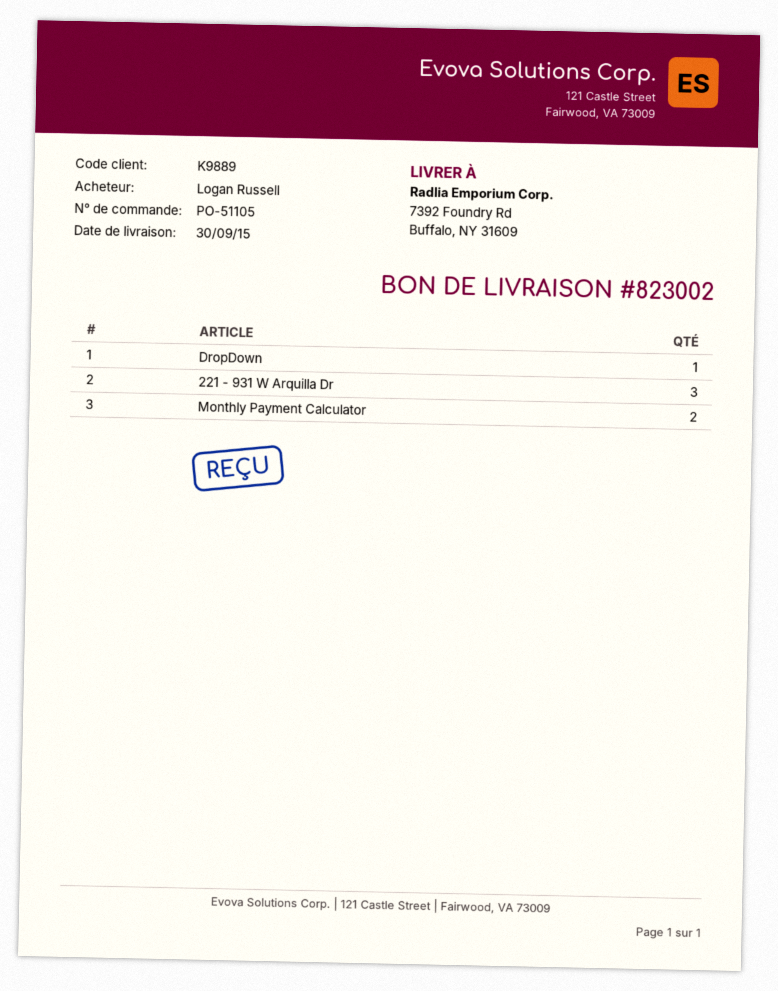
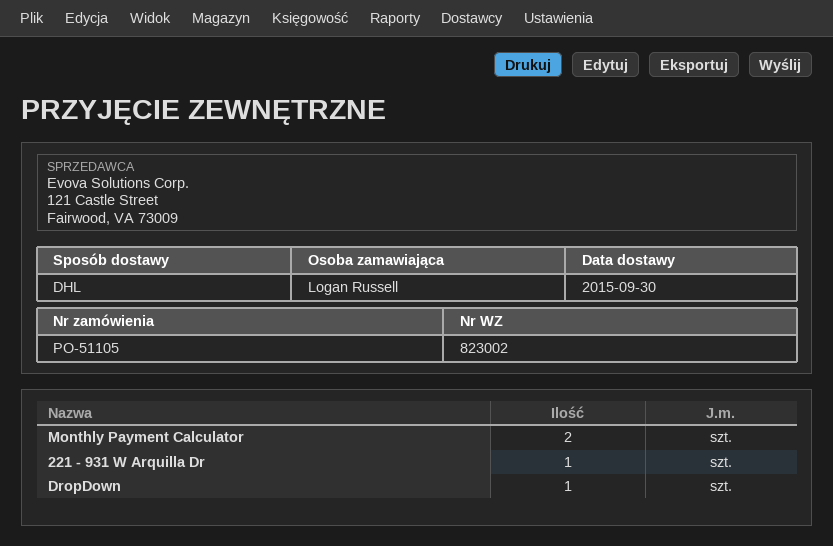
221 - 931 W Arquilla Dr: 3 -> 1

